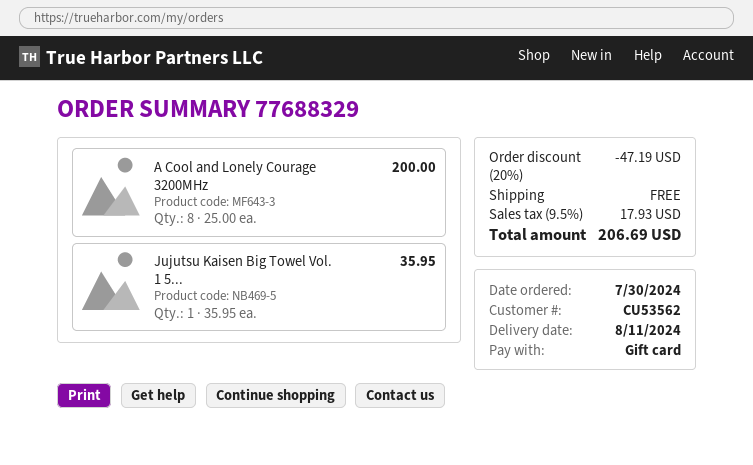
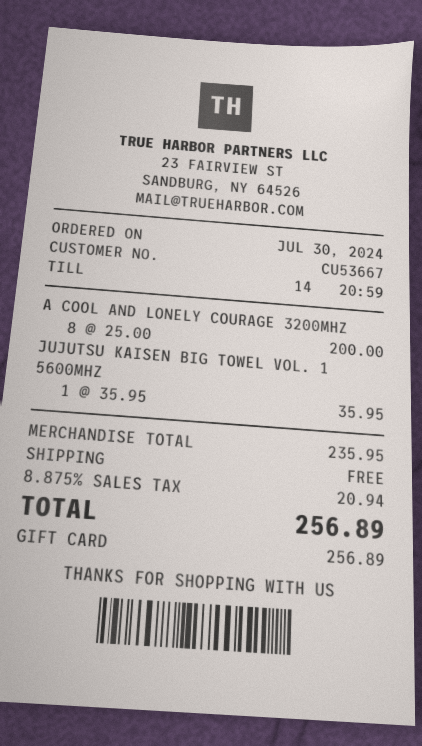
customer number: CU53562 -> CU53667
discount: 20% = 47.19 -> none
tax: 9.5% = 17.93 -> 8.875% = 20.94
total: 206.69 -> 256.89

